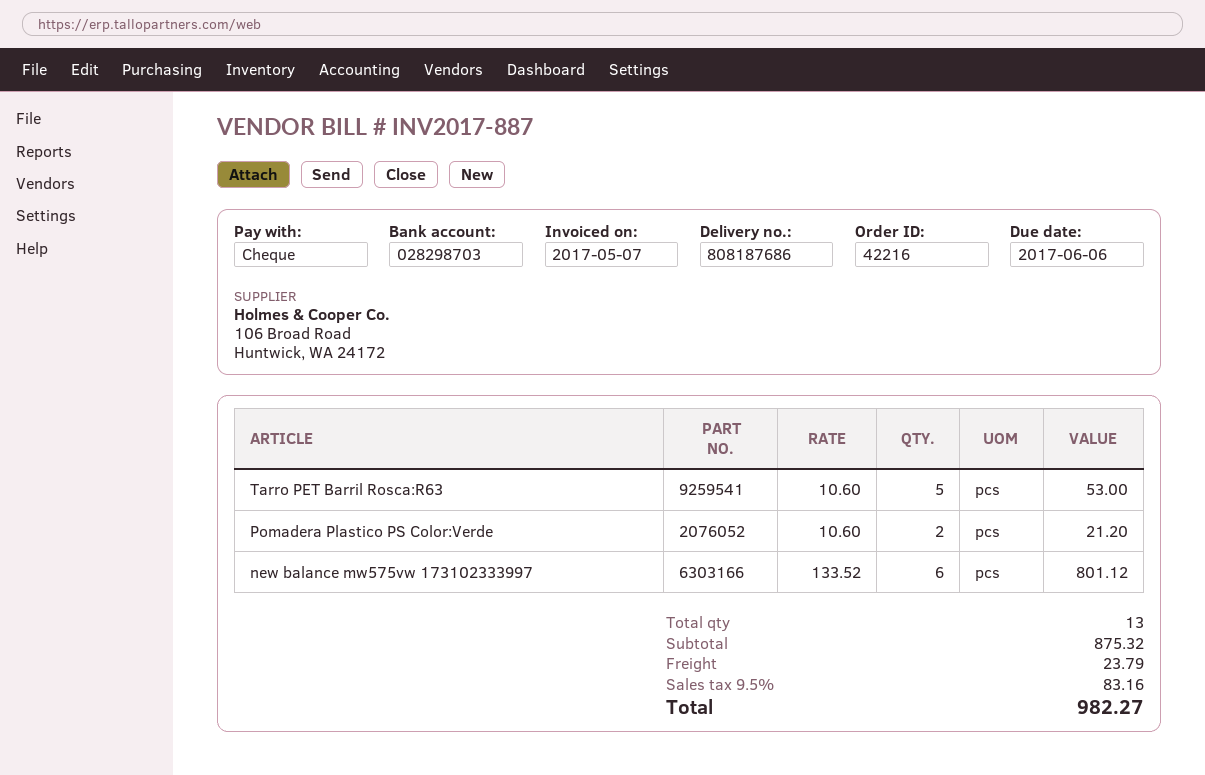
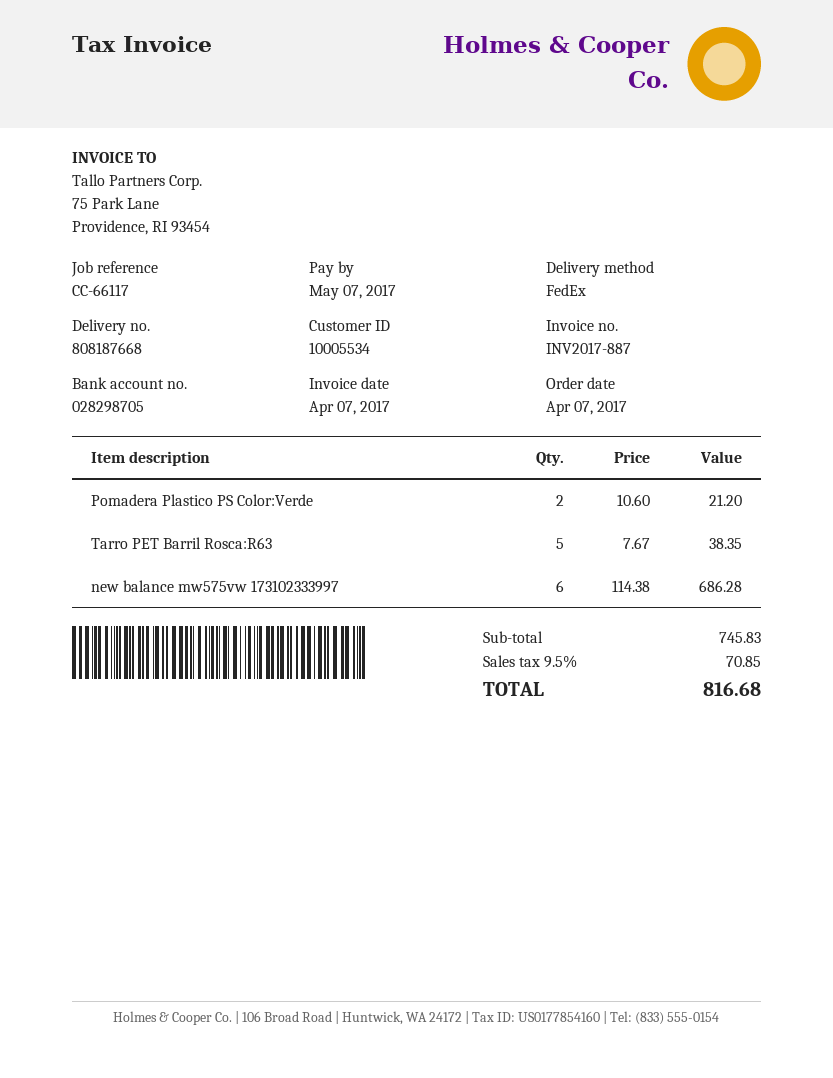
delivery note number: 808187686 -> 808187668
invoice date: 2017-05-07 -> 2017-04-07
due date: 2017-06-06 -> 2017-05-07
bank account: 028298703 -> 028298705
Tarro PET Barril Rosca:R63: 5 x 10.60 = 53.00 -> 5 x 7.67 = 38.35
new balance mw575vw 173102333997: 6 x 133.52 = 801.12 -> 6 x 114.38 = 686.28
subtotal: 875.32 -> 745.83
shipping: 23.79 -> none
tax: 9.5% = 83.16 -> 9.5% = 70.85
total: 982.27 -> 816.68

